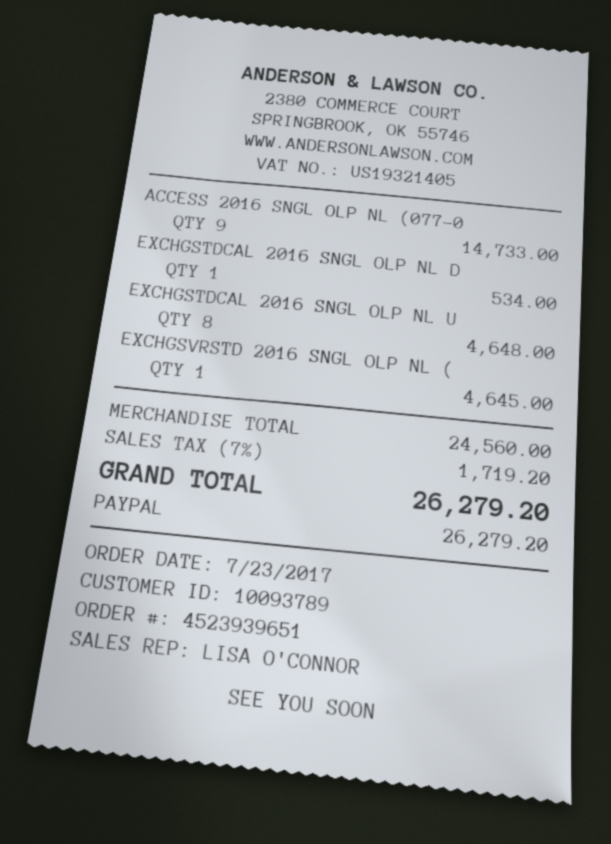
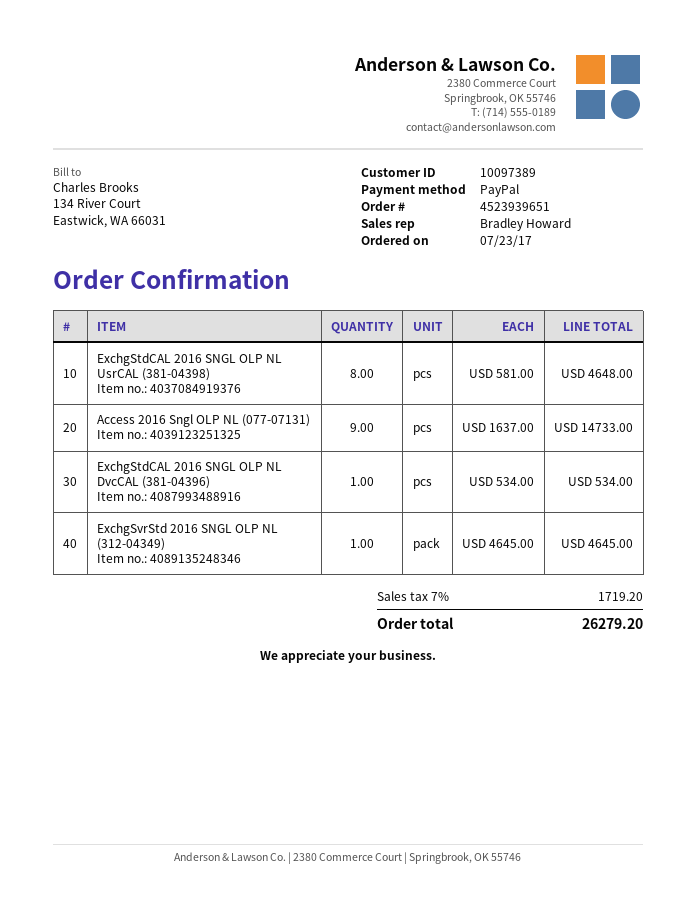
customer number: 10093789 -> 10097389
sales rep: LISA O'CONNOR -> Bradley Howard

